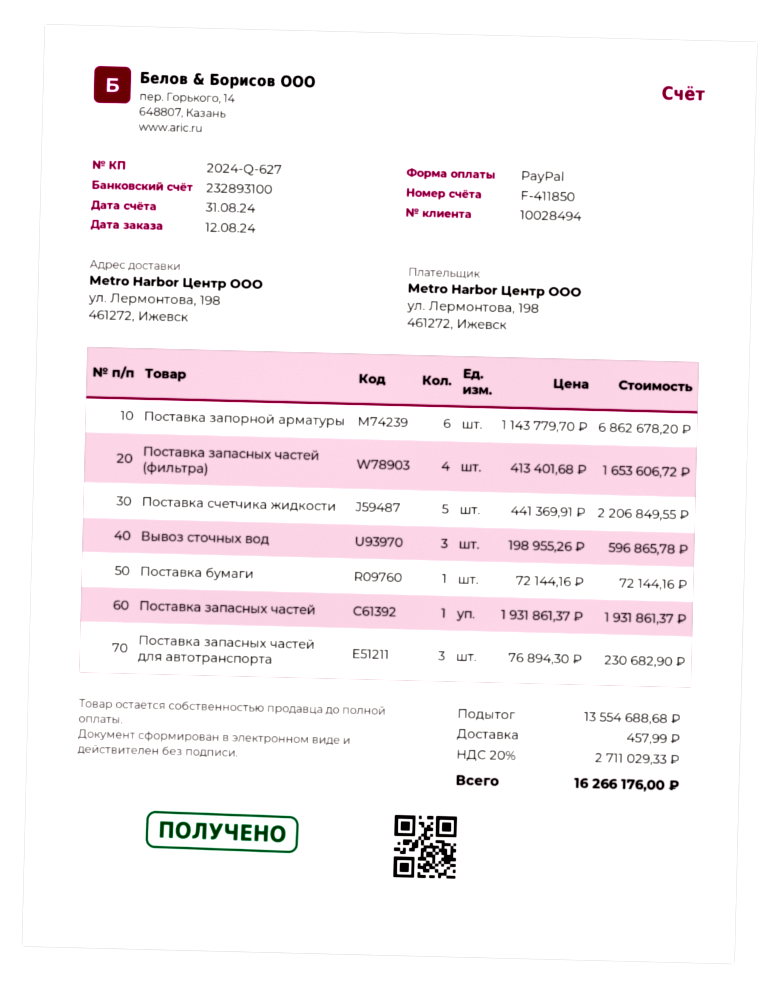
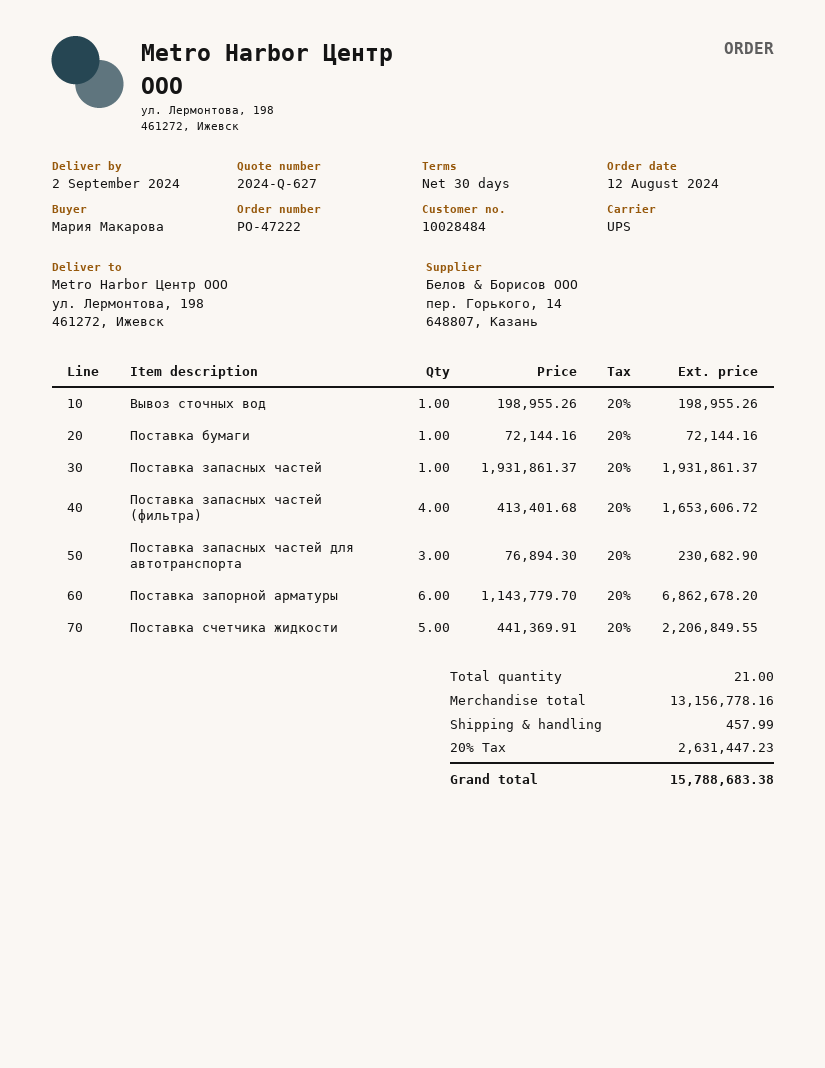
customer number: 10028494 -> 10028484
Вывоз сточных вод: 3 x 198955.26 = 596865.78 -> 1 x 198955.26 = 198955.26
subtotal: 13554688.68 -> 13156778.16
tax: 20% = 2711029.33 -> 20% = 2631447.23
total: 16266176.00 -> 15788683.38

